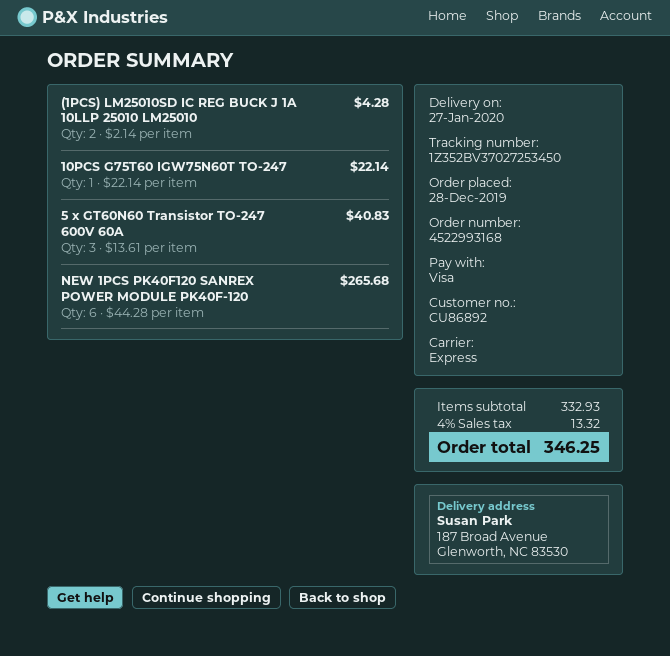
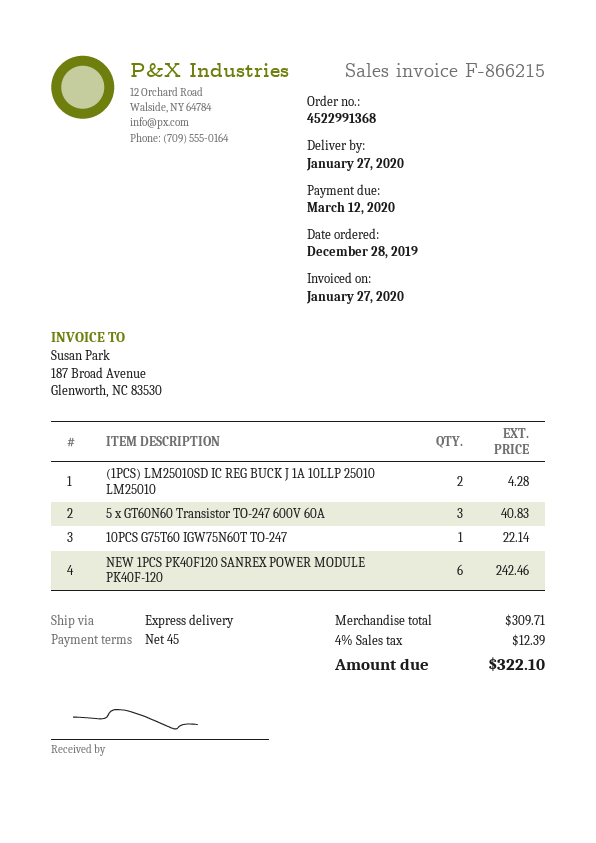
order number: 4522993168 -> 4522991368
NEW 1PCS PK40F120 SANREX POWER MODULE PK40F-120: 6 for 265.68 -> 6 for 242.46
subtotal: 332.93 -> 309.71
tax: 4% = 13.32 -> 4% = 12.39
total: 346.25 -> 322.10

